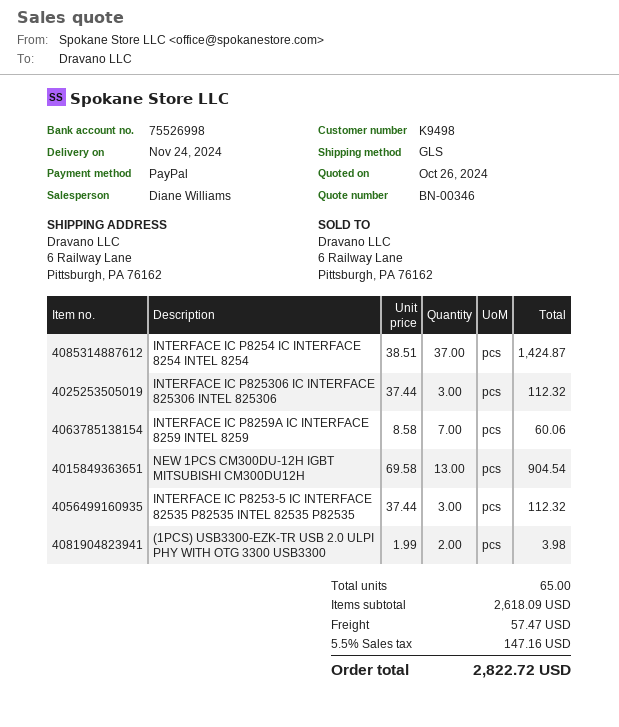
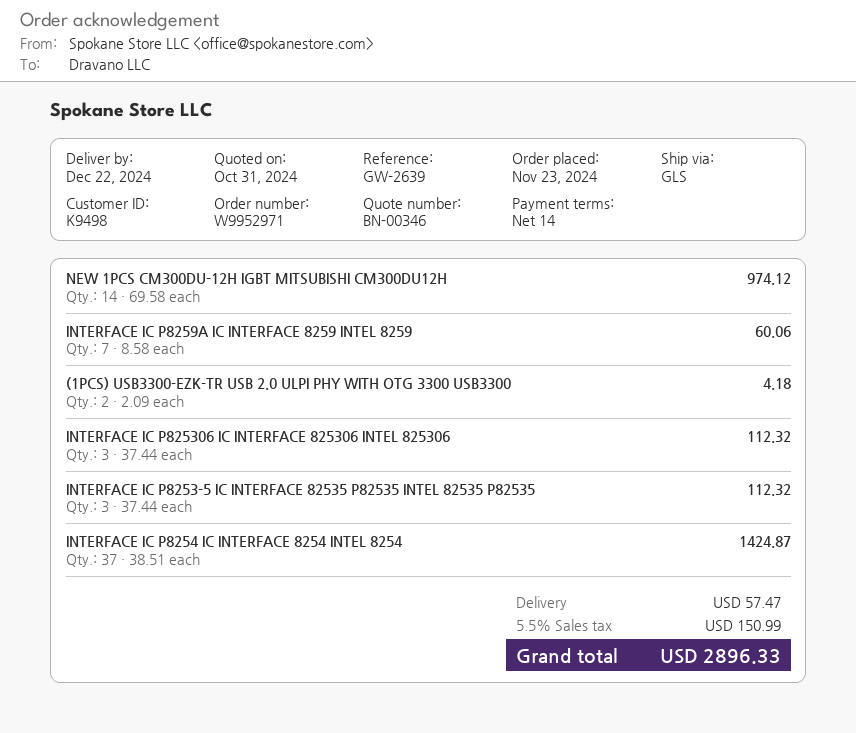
quote date: 2024-10-26 -> 2024-10-31
delivery date: 2024-11-24 -> 2024-12-22
NEW 1PCS CM300DU-12H IGBT MITSUBISHI CM300DU12H: 13 x 69.58 = 904.54 -> 14 x 69.58 = 974.12
(1PCS) USB3300-EZK-TR USB 2.0 ULPI PHY WITH OTG 3300 USB3300: 2 x 1.99 = 3.98 -> 2 x 2.09 = 4.18
tax: 5.5% = 147.16 -> 5.5% = 150.99
total: 2822.72 -> 2896.33

